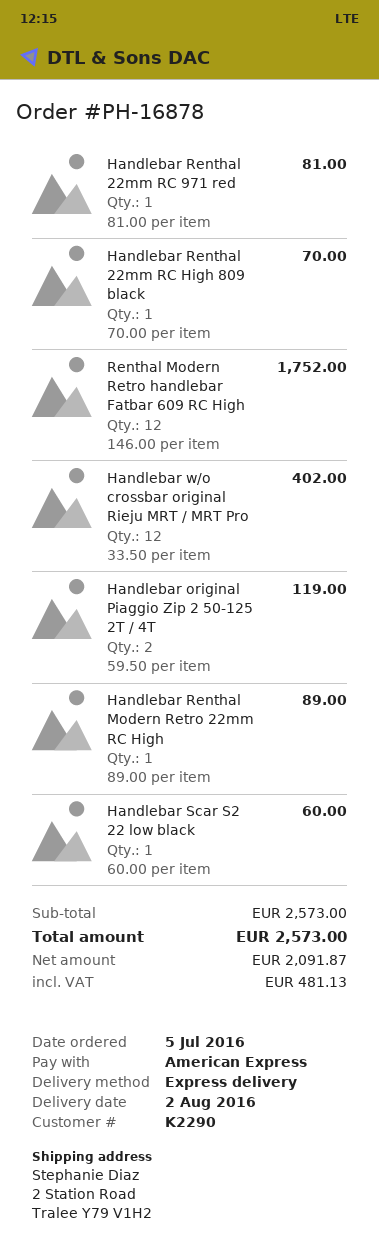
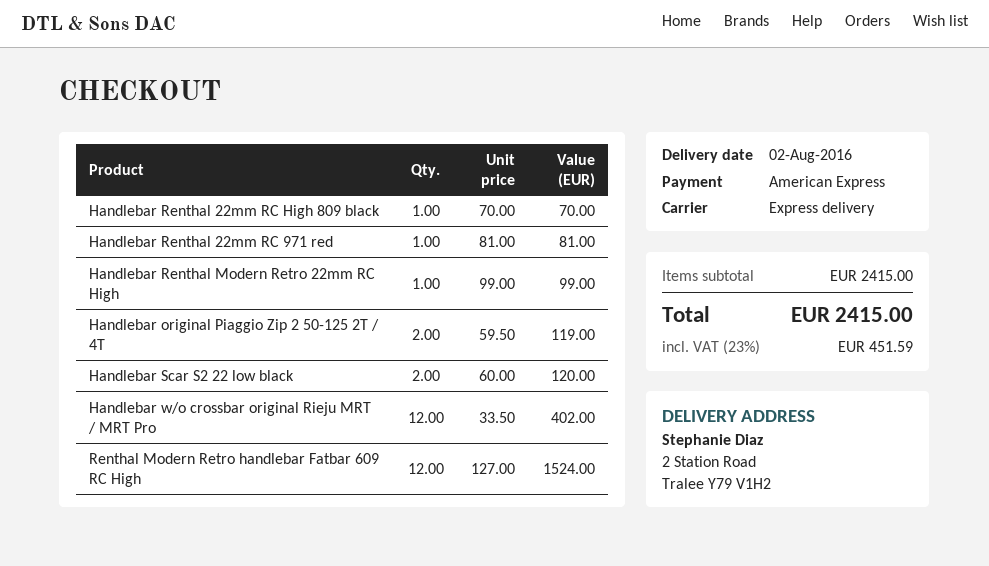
Renthal Modern Retro handlebar Fatbar 609 RC High: 12 x 146.00 = 1752.00 -> 12 x 127.00 = 1524.00
Handlebar Renthal Modern Retro 22mm RC High: 1 x 89.00 = 89.00 -> 1 x 99.00 = 99.00
Handlebar Scar S2 22 low black: 1 x 60.00 = 60.00 -> 2 x 60.00 = 120.00
subtotal: 2573.00 -> 2415.00
tax: 481.13 -> 451.59
total: 2573.00 -> 2415.00

